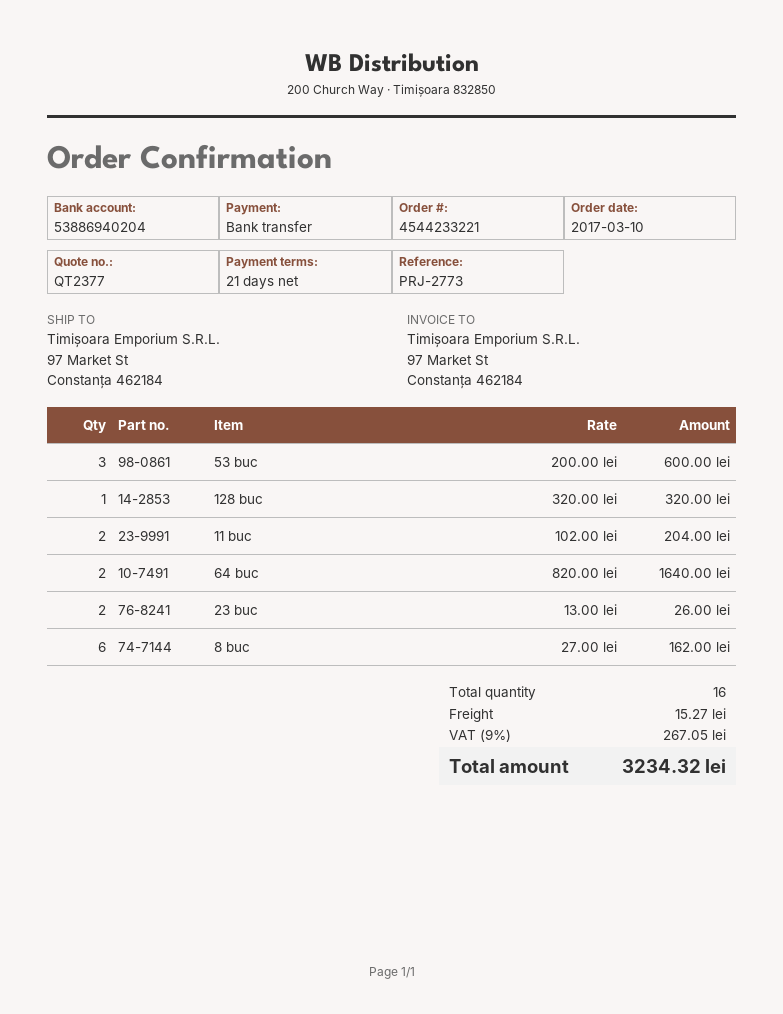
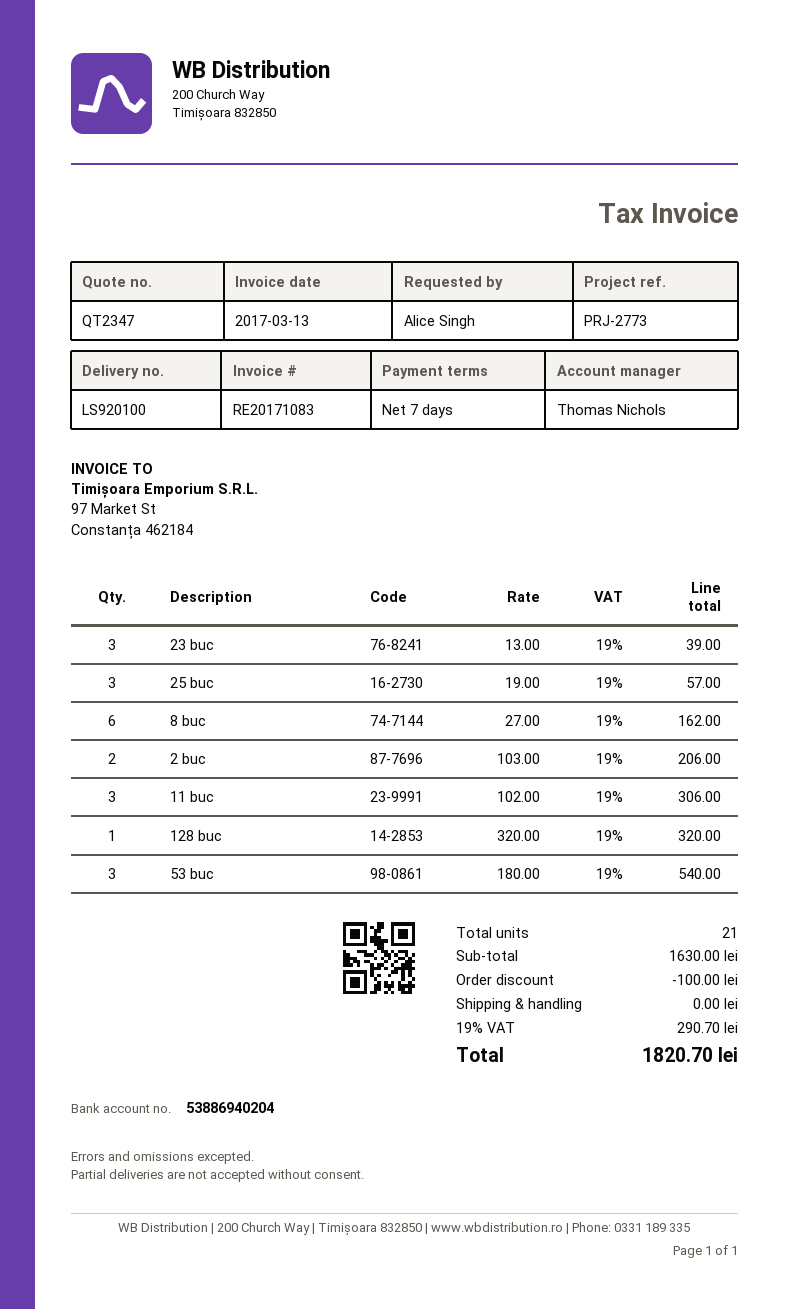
quote number: QT2377 -> QT2347
payment terms: 21 days -> 7 days
53 buc: 3 x 200.00 = 600.00 -> 3 x 180.00 = 540.00
11 buc: 2 x 102.00 = 204.00 -> 3 x 102.00 = 306.00
64 buc: 2 x 820.00 = 1640.00 -> none
23 buc: 2 x 13.00 = 26.00 -> 3 x 13.00 = 39.00
25 buc: none -> 3 x 19.00 = 57.00
2 buc: none -> 2 x 103.00 = 206.00
total quantity: 16 -> 21
discount: none -> 100.00
shipping: 15.27 -> 0.00
tax: 9% = 267.05 -> 19% = 290.70
total: 3234.32 -> 1820.70

